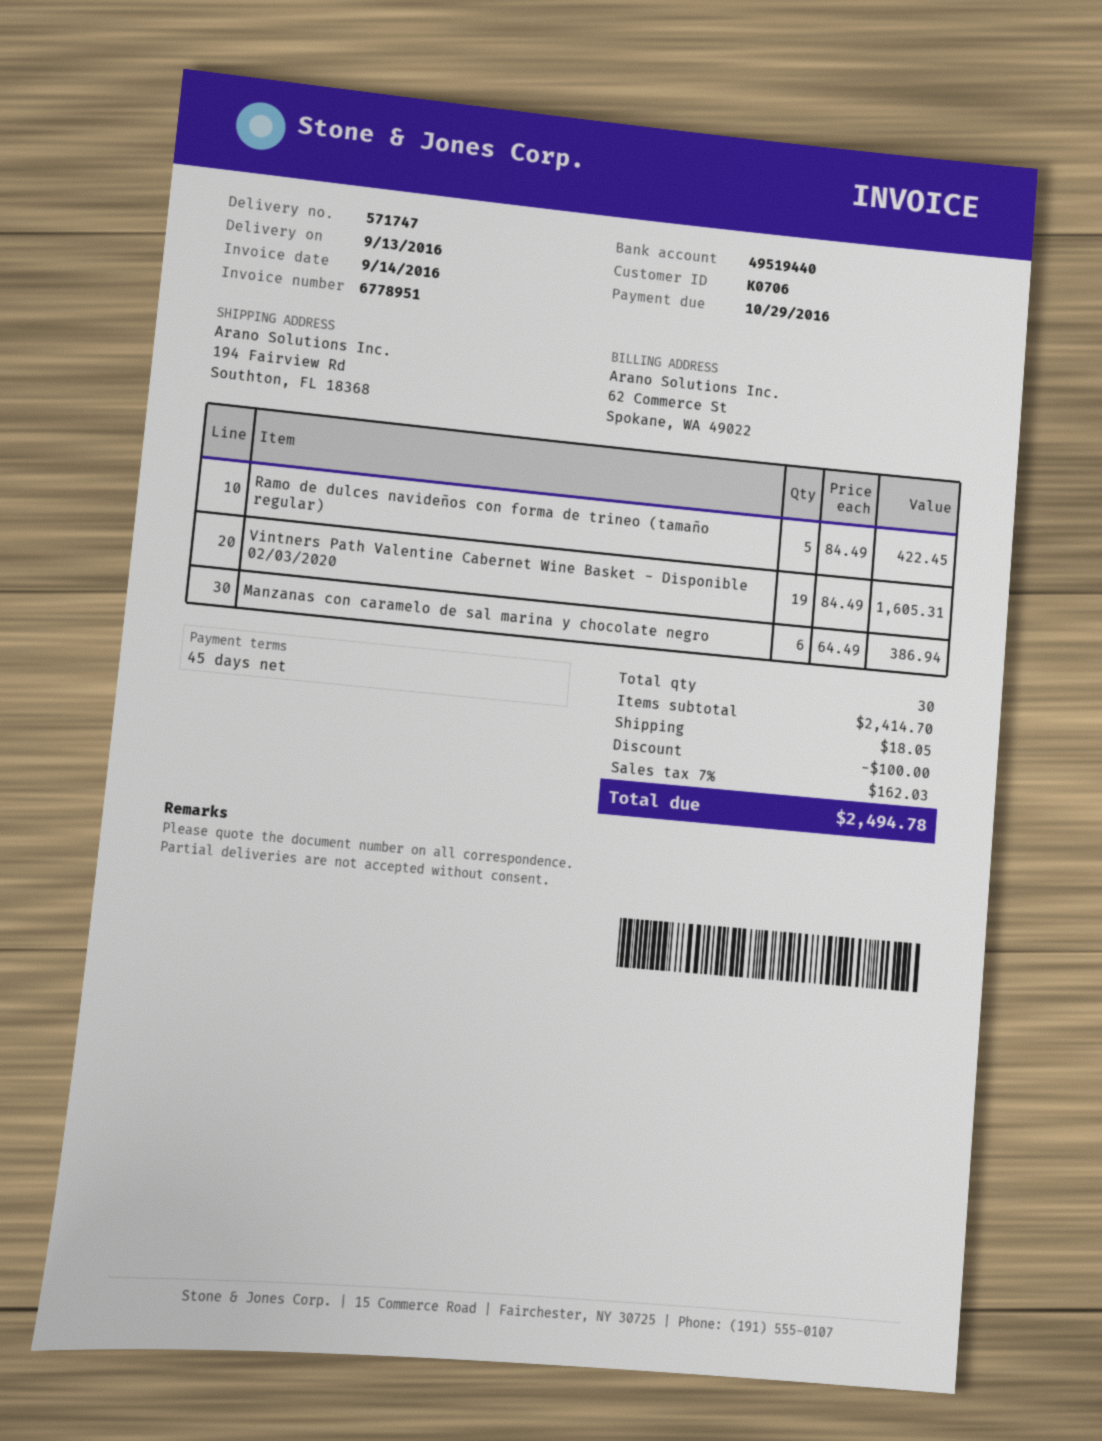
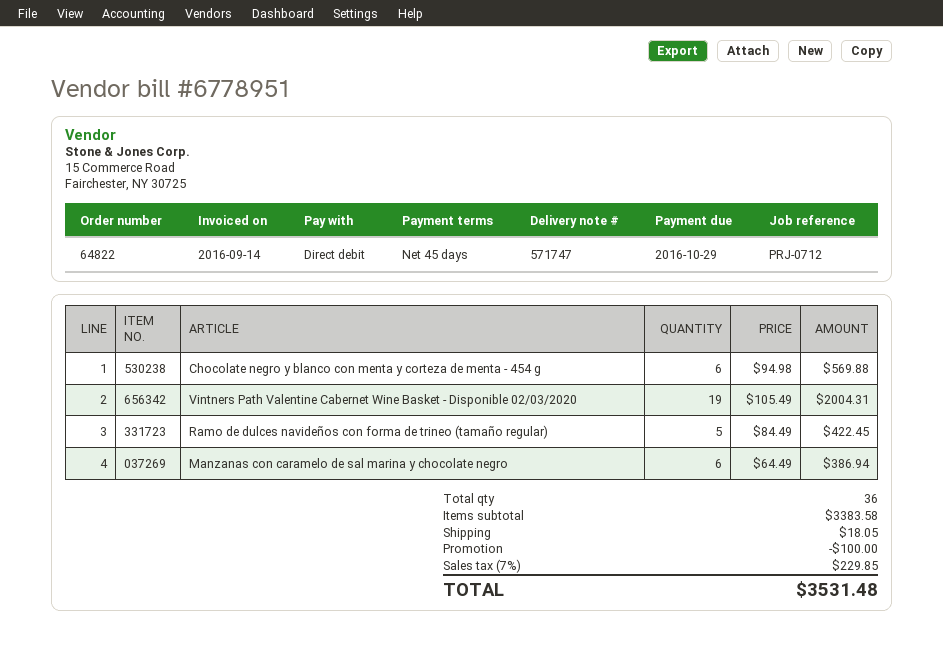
Vintners Path Valentine Cabernet Wine Basket - Disponible 02/03/2020: 19 x 84.49 = 1605.31 -> 19 x 105.49 = 2004.31
Chocolate negro y blanco con menta y corteza de menta - 454 g: none -> 6 x 94.98 = 569.88
total quantity: 30 -> 36
subtotal: 2414.70 -> 3383.58
tax: 7% = 162.03 -> 7% = 229.85
total: 2494.78 -> 3531.48

